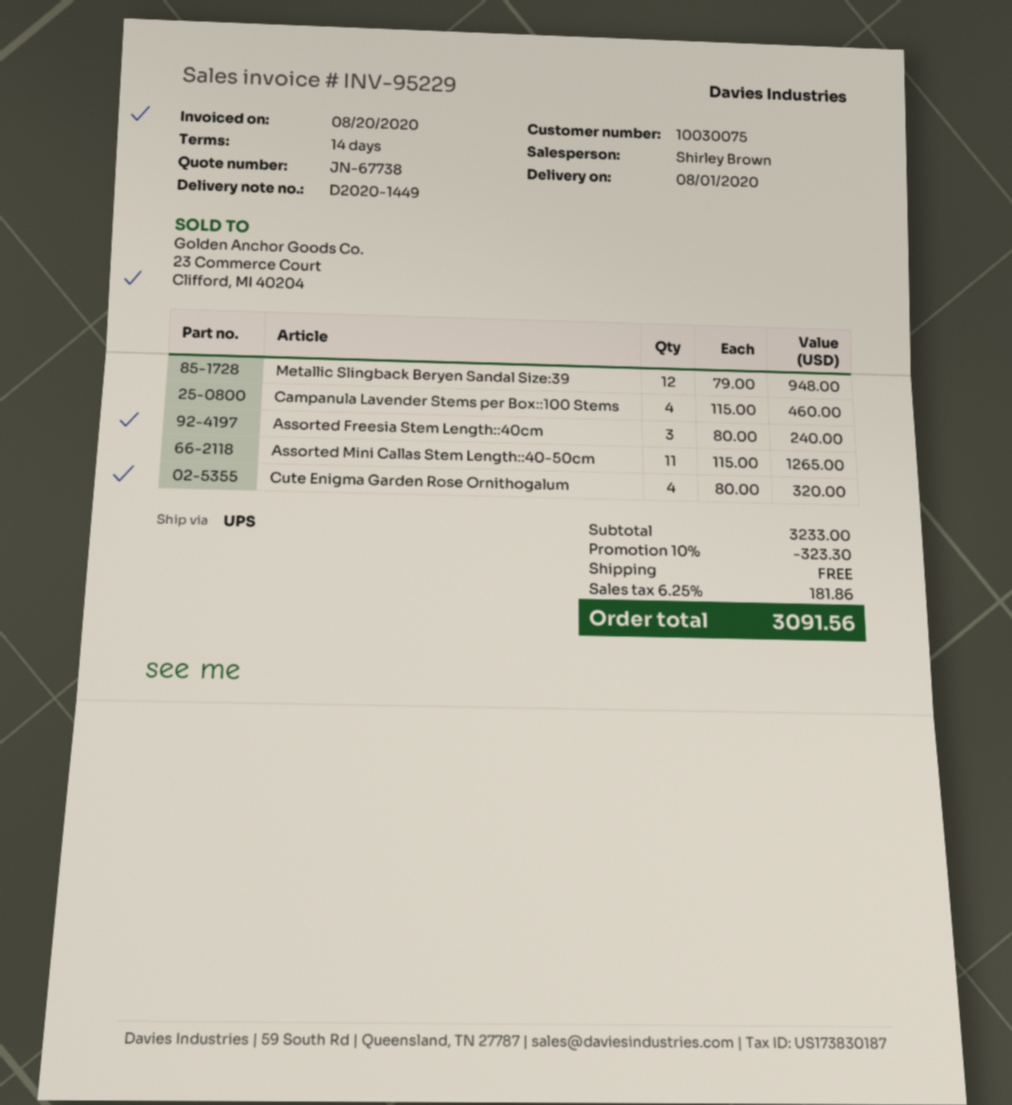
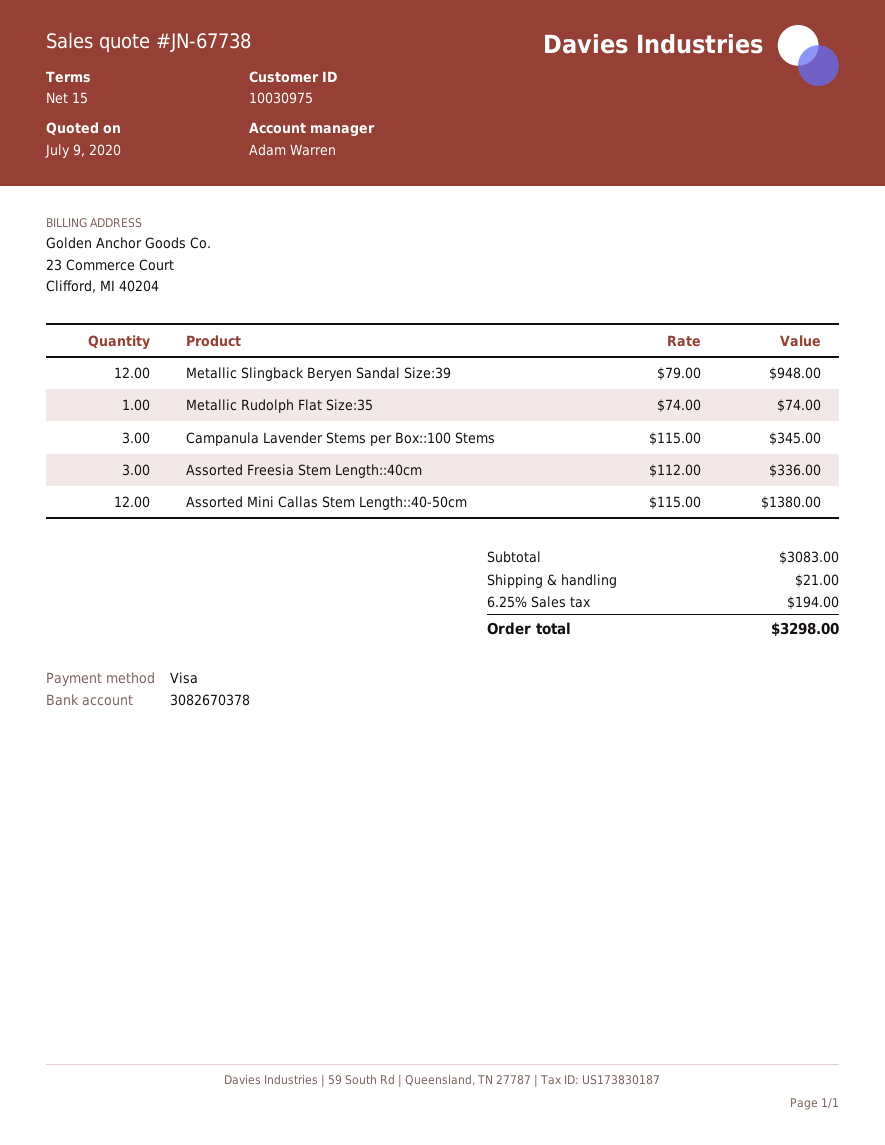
payment terms: 14 days -> 15 days
customer number: 10030075 -> 10030975
sales rep: Shirley Brown -> Adam Warren
Campanula Lavender Stems per Box::100 Stems: 4 x 115.00 = 460.00 -> 3 x 115.00 = 345.00
Assorted Freesia Stem Length::40cm: 3 x 80.00 = 240.00 -> 3 x 112.00 = 336.00
Assorted Mini Callas Stem Length::40-50cm: 11 x 115.00 = 1265.00 -> 12 x 115.00 = 1380.00
Cute Enigma Garden Rose Ornithogalum: 4 x 80.00 = 320.00 -> none
Metallic Rudolph Flat Size:35: none -> 1 x 74.00 = 74.00
subtotal: 3233.00 -> 3083.00
discount: 10% = 323.30 -> none
shipping: 0.00 -> 21.00
tax: 6.25% = 181.86 -> 6.25% = 194.00
total: 3091.56 -> 3298.00

